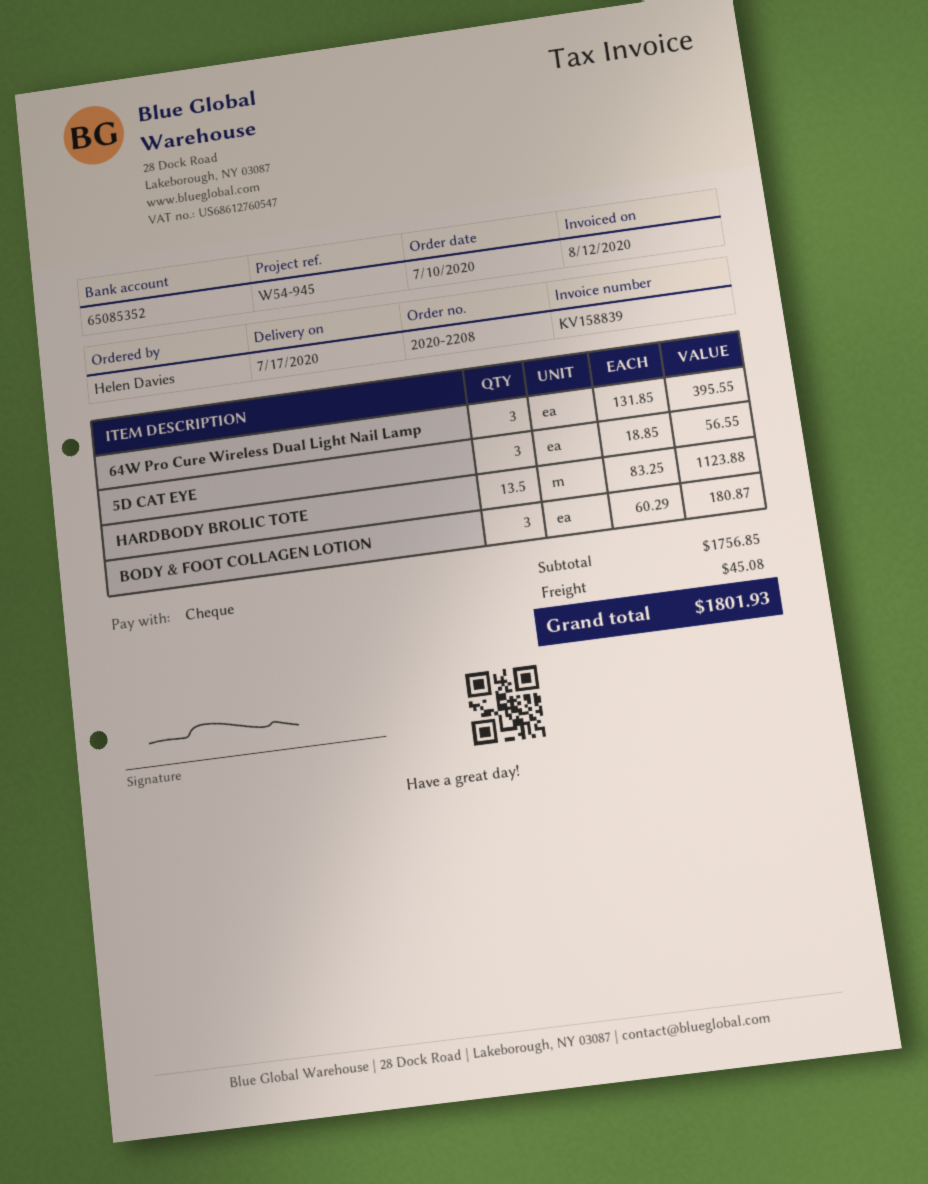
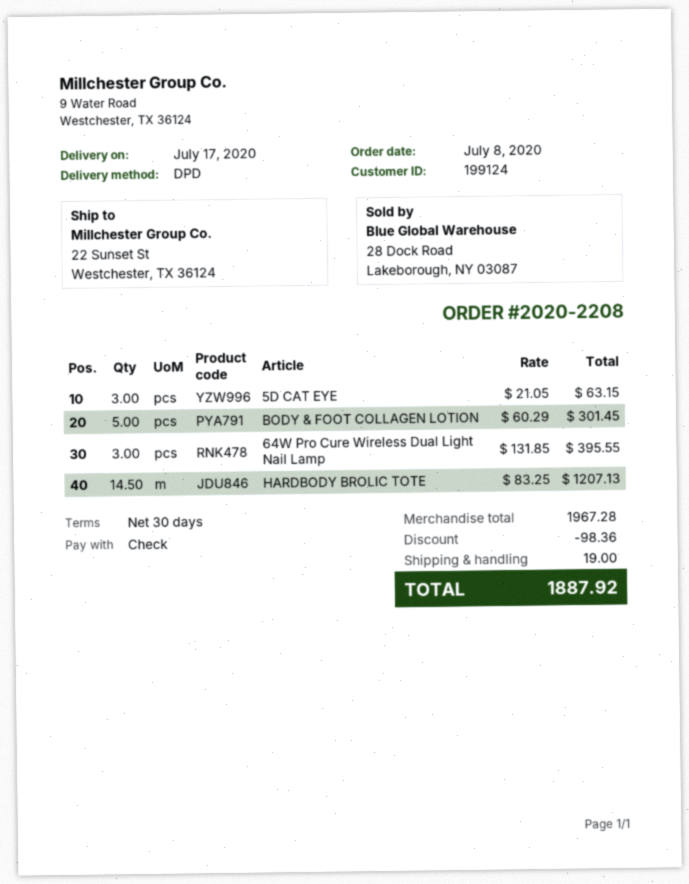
order date: 2020-07-10 -> 2020-07-08
5D CAT EYE: 3 x 18.85 = 56.55 -> 3 x 21.05 = 63.15
HARDBODY BROLIC TOTE: 13.5 x 83.25 = 1123.88 -> 14.5 x 83.25 = 1207.13
BODY & FOOT COLLAGEN LOTION: 3 x 60.29 = 180.87 -> 5 x 60.29 = 301.45
subtotal: 1756.85 -> 1967.28
discount: none -> 98.36
shipping: 45.08 -> 19.00
total: 1801.93 -> 1887.92

